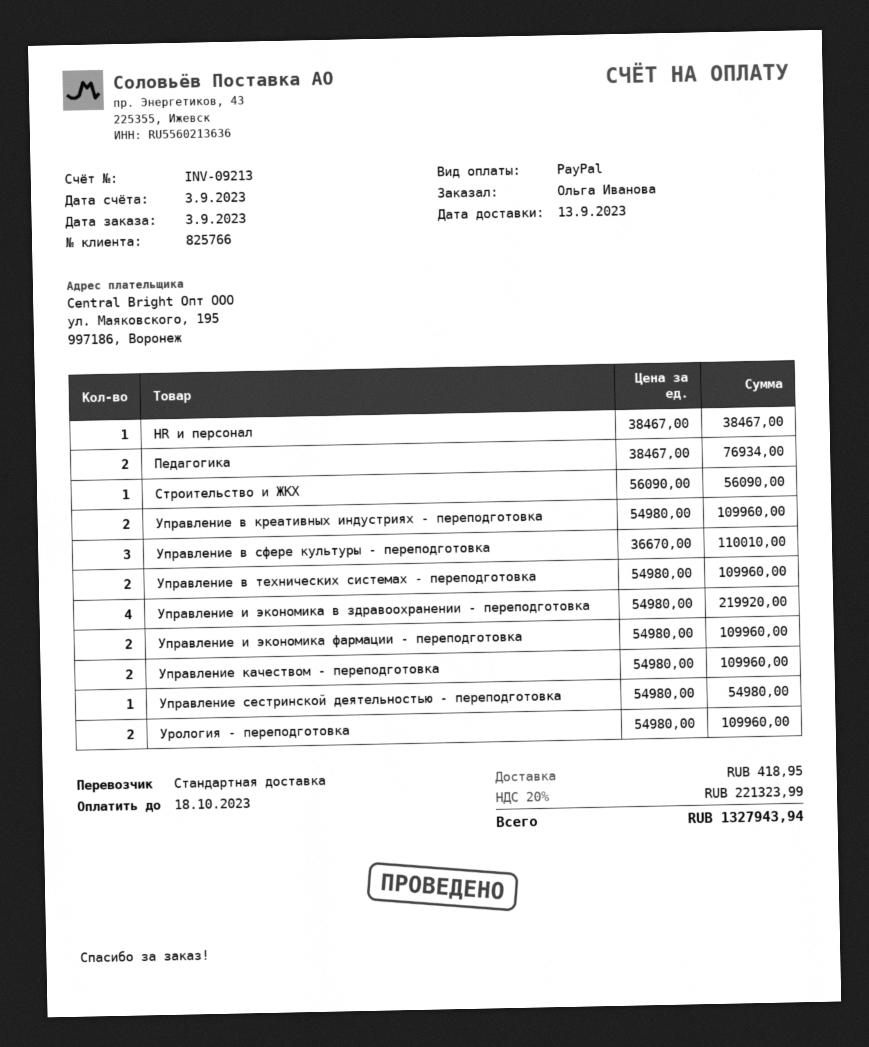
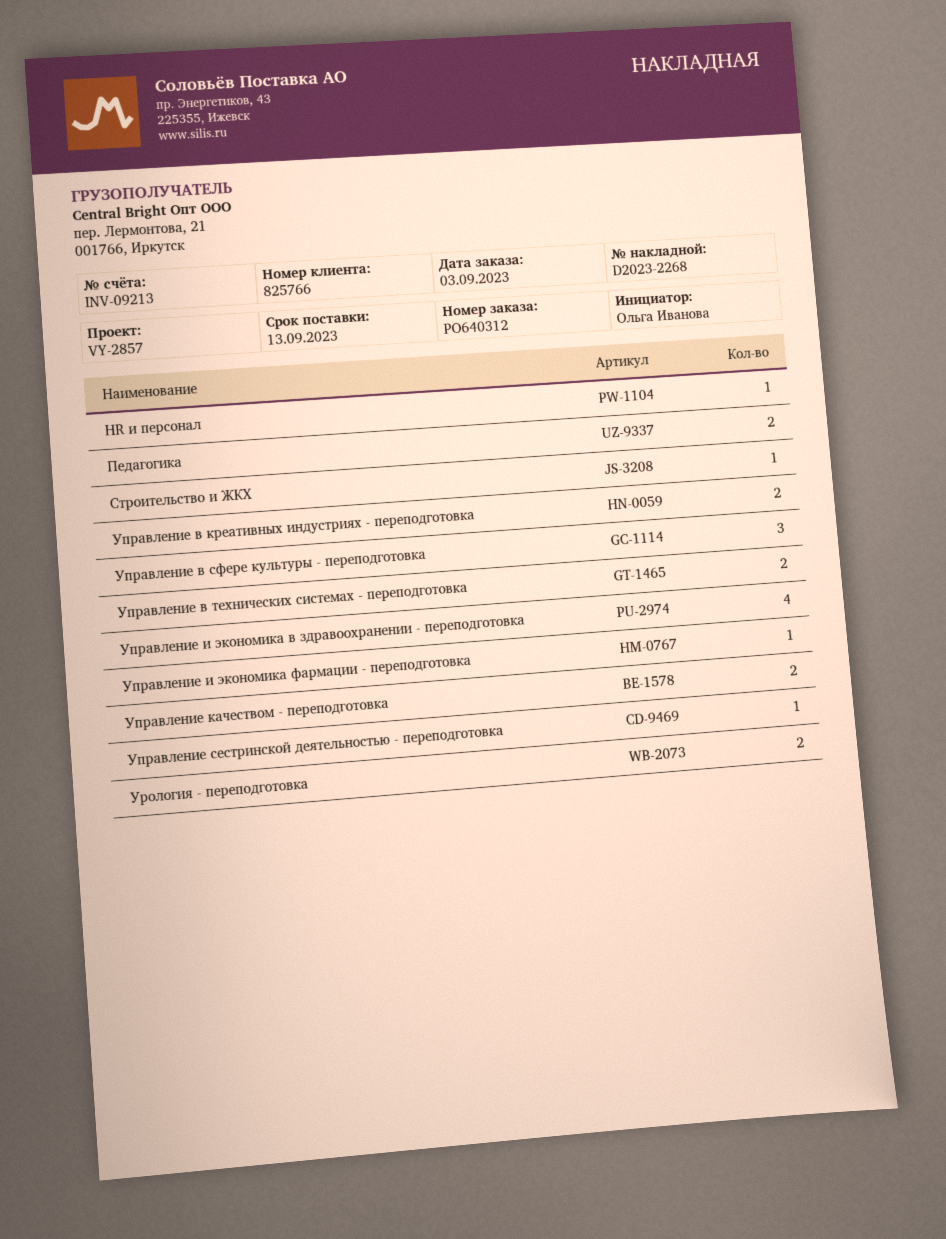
Управление и экономика фармации - переподготовка: 2 -> 1

